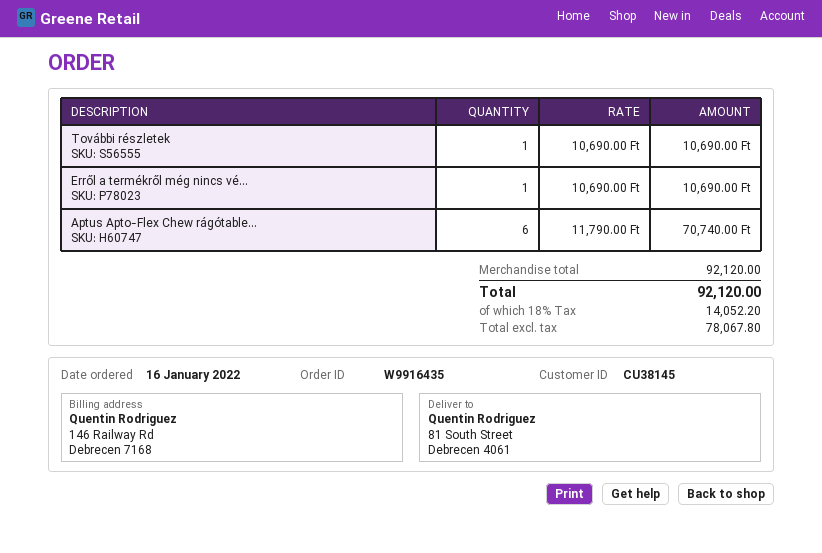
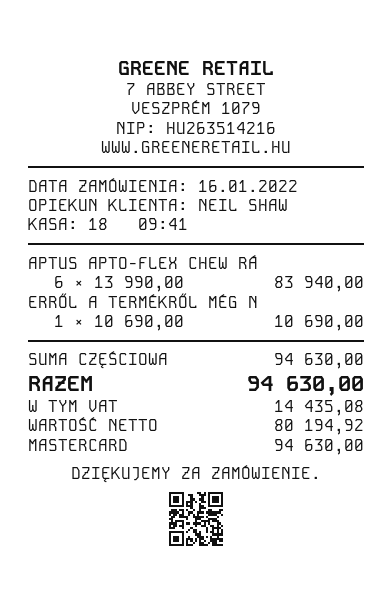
További részletek: 1 x 10690.00 = 10690.00 -> none
Aptus Apto-Flex Chew rágótable...: 6 x 11790.00 = 70740.00 -> 6 x 13990.00 = 83940.00
subtotal: 92120.00 -> 94630.00
net: 78067.80 -> 80194.92
tax: 14052.20 -> 14435.08
total: 92120.00 -> 94630.00

